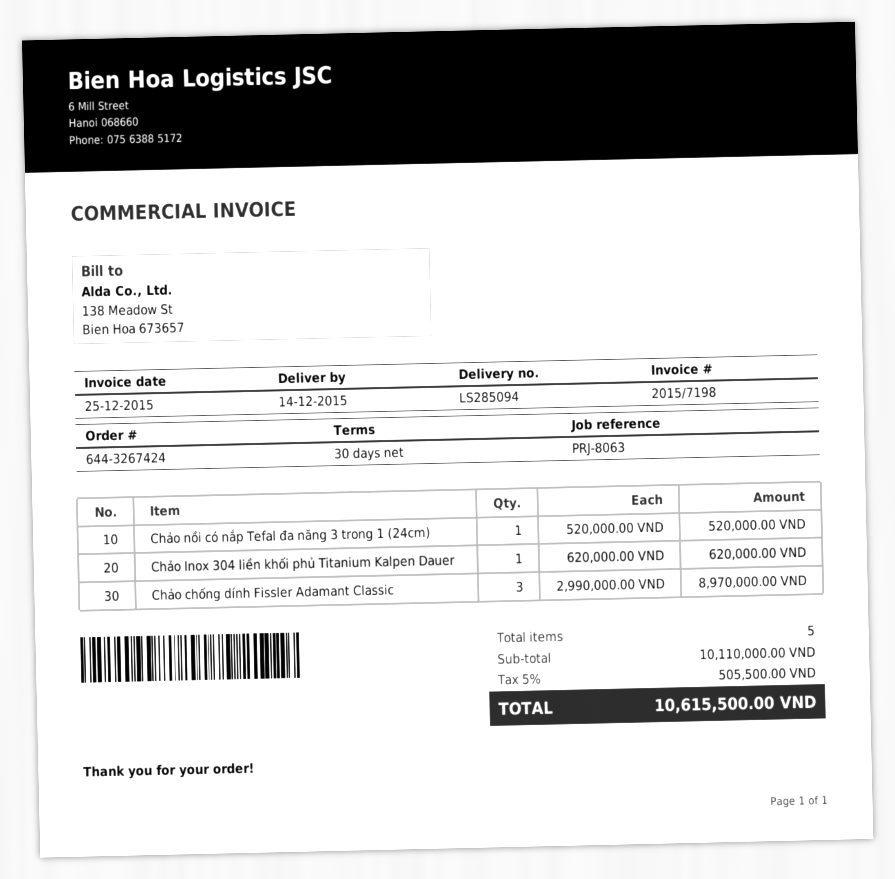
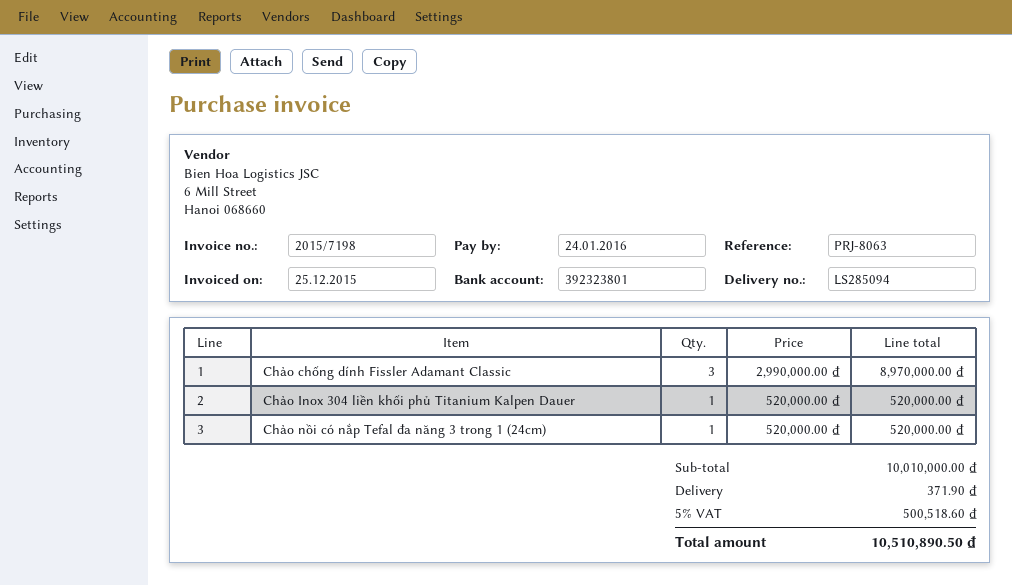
Chảo Inox 304 liền khối phủ Titanium Kalpen Dauer: 1 x 620000.00 = 620000.00 -> 1 x 520000.00 = 520000.00
subtotal: 10110000.00 -> 10010000.00
shipping: none -> 371.90
tax: 5% = 505500.00 -> 5% = 500518.60
total: 10615500.00 -> 10510890.50

